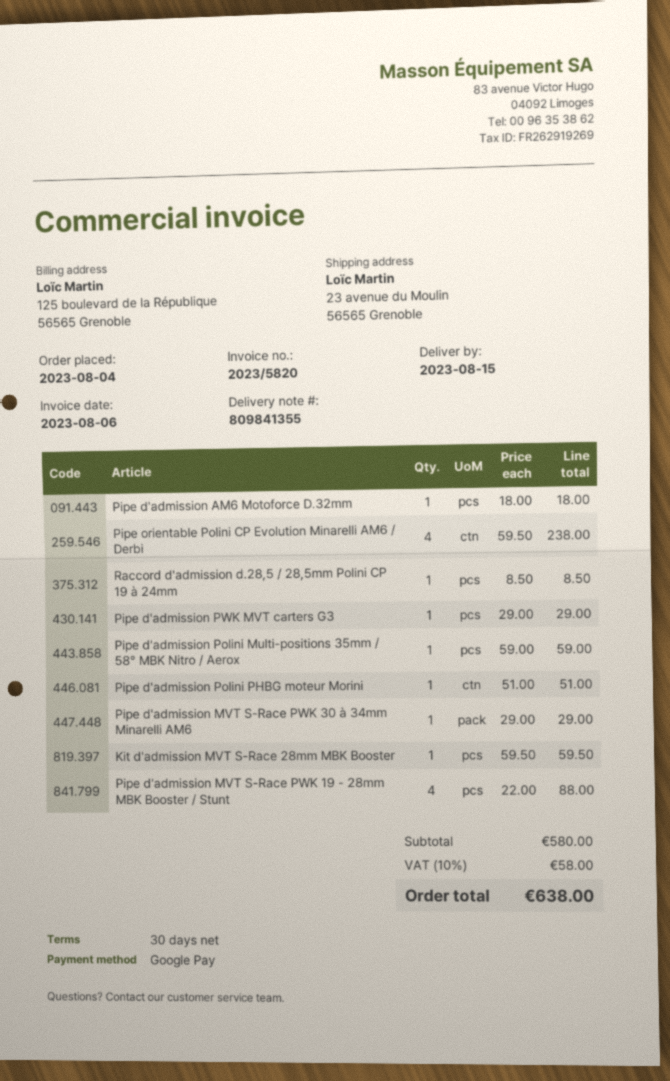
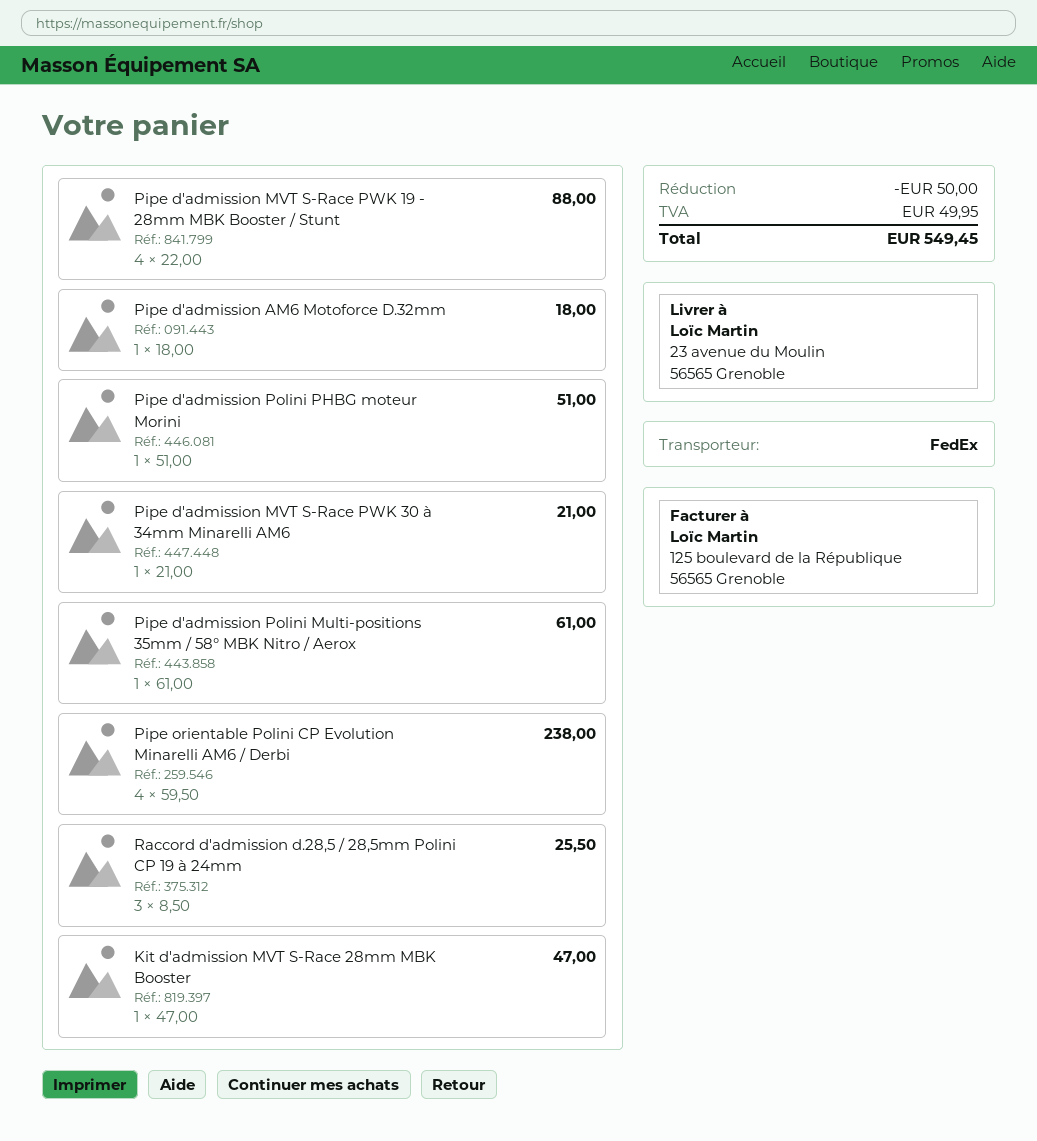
Raccord d'admission d.28,5 / 28,5mm Polini CP 19 à 24mm: 1 x 8.50 = 8.50 -> 3 x 8.50 = 25.50
Pipe d'admission PWK MVT carters G3: 1 x 29.00 = 29.00 -> none
Pipe d'admission Polini Multi-positions 35mm / 58° MBK Nitro / Aerox: 1 x 59.00 = 59.00 -> 1 x 61.00 = 61.00
Pipe d'admission MVT S-Race PWK 30 à 34mm Minarelli AM6: 1 x 29.00 = 29.00 -> 1 x 21.00 = 21.00
Kit d'admission MVT S-Race 28mm MBK Booster: 1 x 59.50 = 59.50 -> 1 x 47.00 = 47.00
discount: none -> 50.00
tax: 58.00 -> 49.95
total: 638.00 -> 549.45

